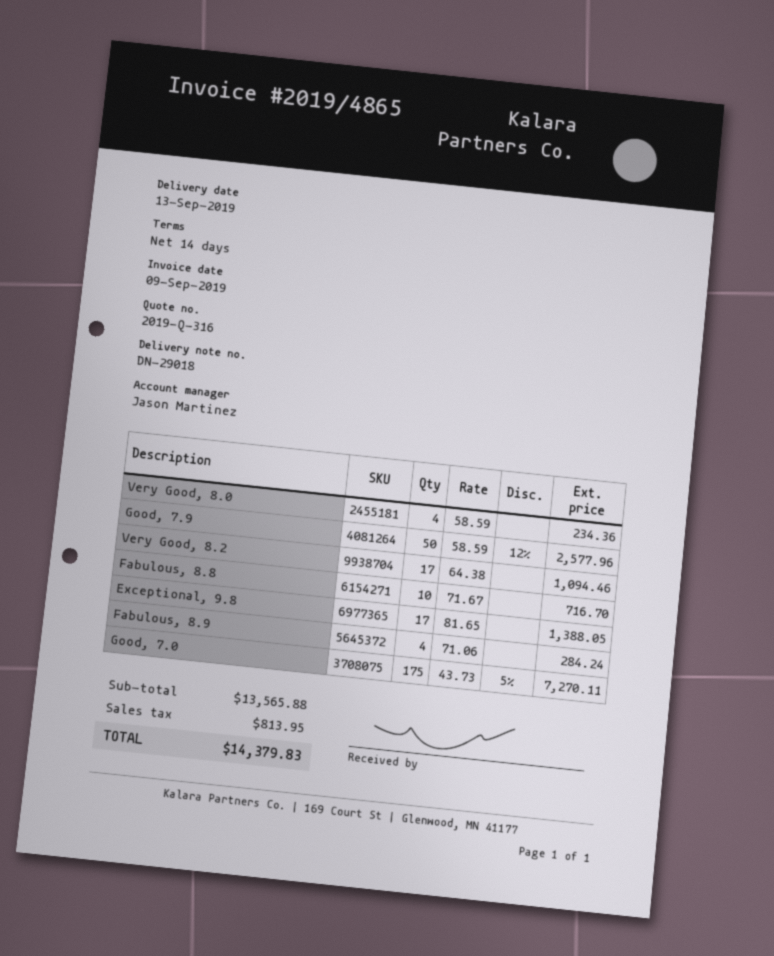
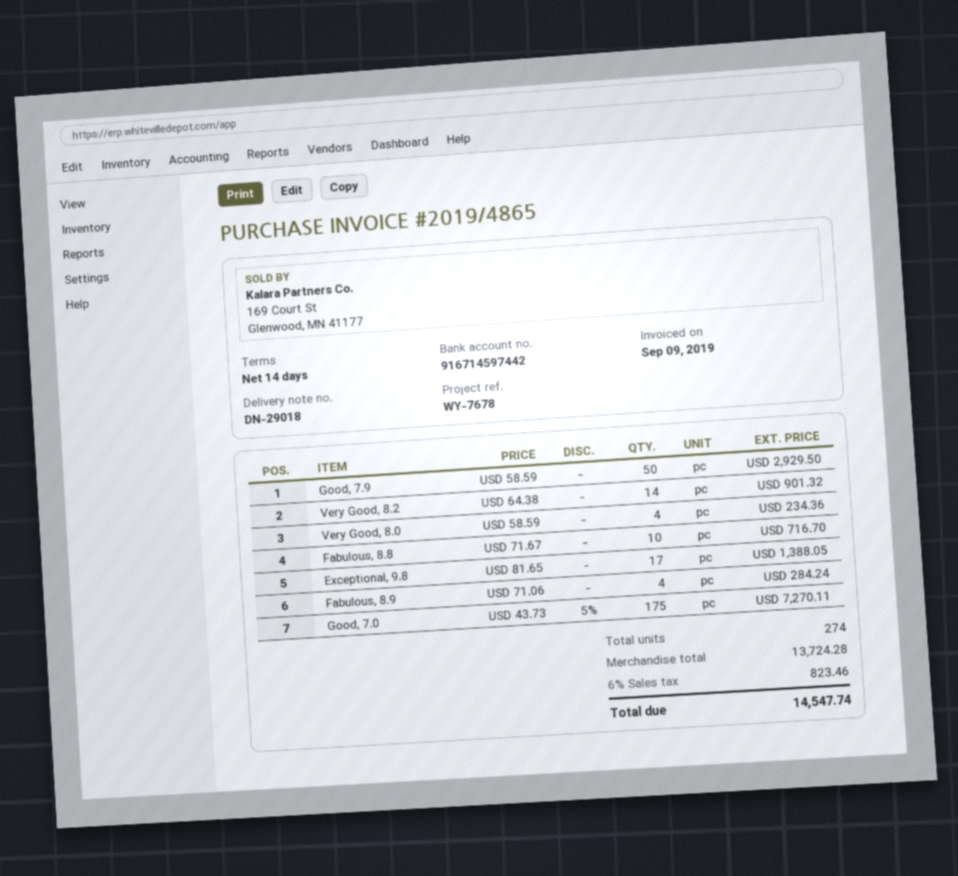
Good, 7.9: 50 x 58.59 - 12% = 2577.96 -> 50 x 58.59 = 2929.50
Very Good, 8.2: 17 x 64.38 = 1094.46 -> 14 x 64.38 = 901.32
subtotal: 13565.88 -> 13724.28
tax: 813.95 -> 823.46
total: 14379.83 -> 14547.74

